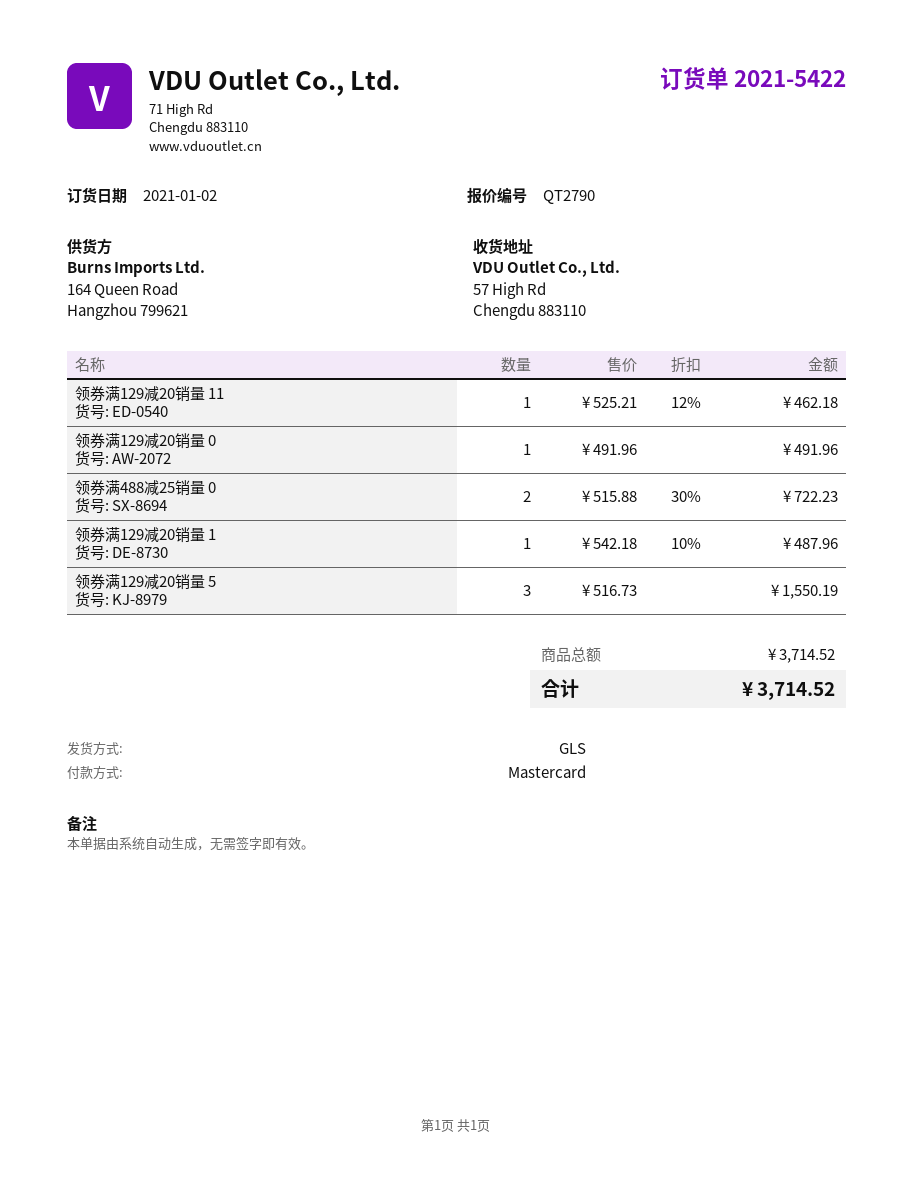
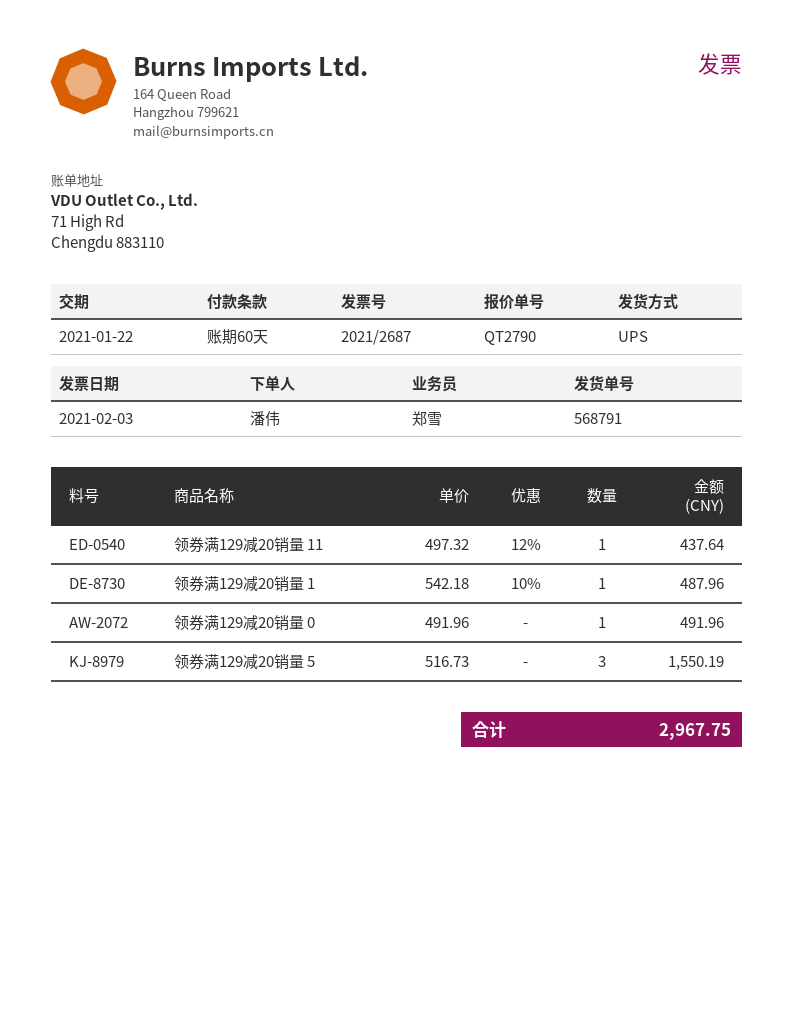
shipping method: GLS -> UPS
领券满129减20销量 11: 1 x 525.21 - 12% = 462.18 -> 1 x 497.32 - 12% = 437.64
领券满488减25销量 0: 2 x 515.88 - 30% = 722.23 -> none
total: 3714.52 -> 2967.75

